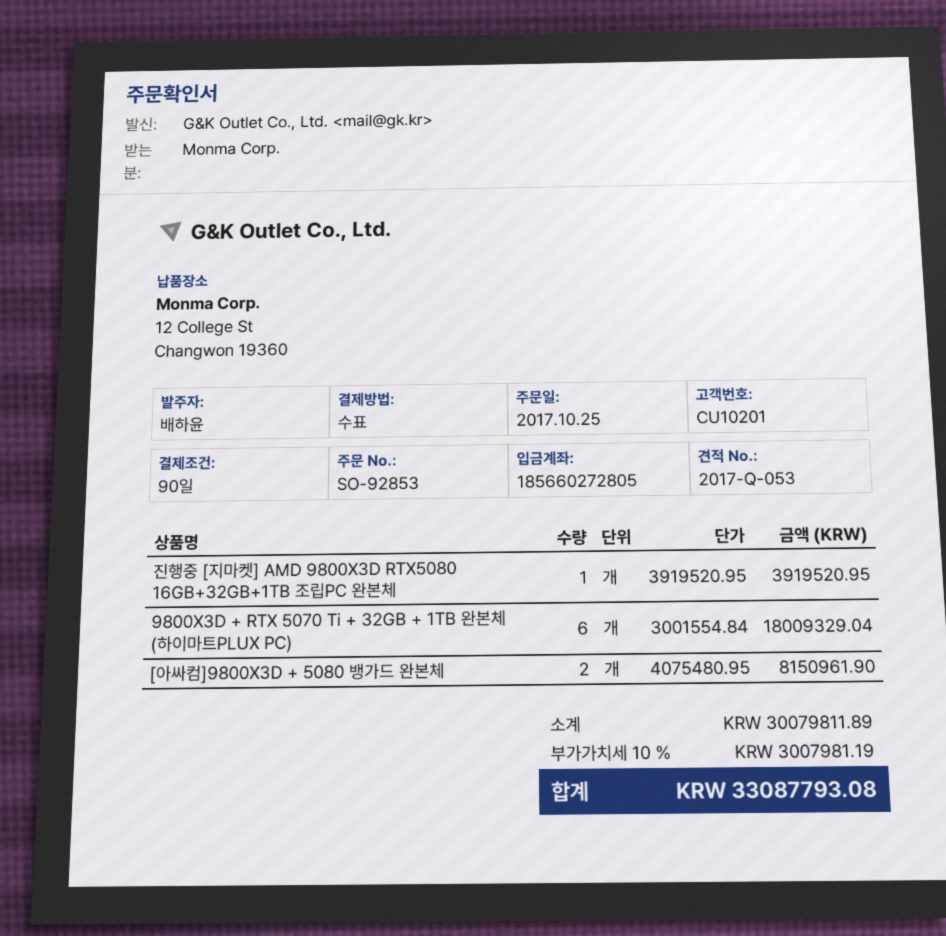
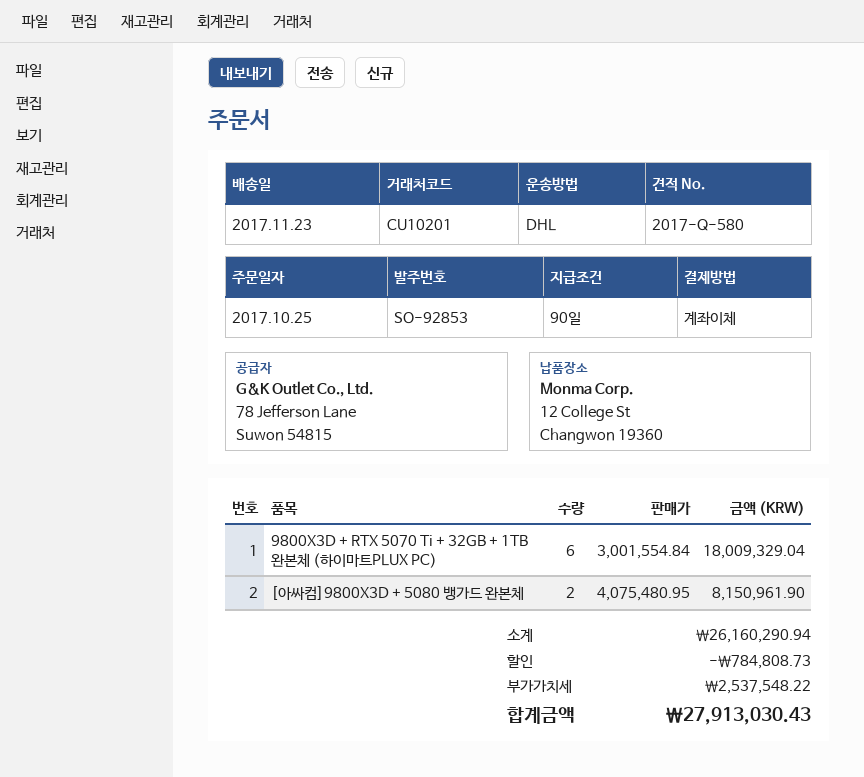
quote number: 2017-Q-053 -> 2017-Q-580
payment method: cheque -> bank transfer
진행중 [지마켓] AMD 9800X3D RTX5080 16GB+32GB+1TB 조립PC 완본체: 1 x 3919520.95 = 3919520.95 -> none
subtotal: 30079811.89 -> 26160290.94
discount: none -> 784808.73
tax: 3007981.19 -> 2537548.22
total: 33087793.08 -> 27913030.43

